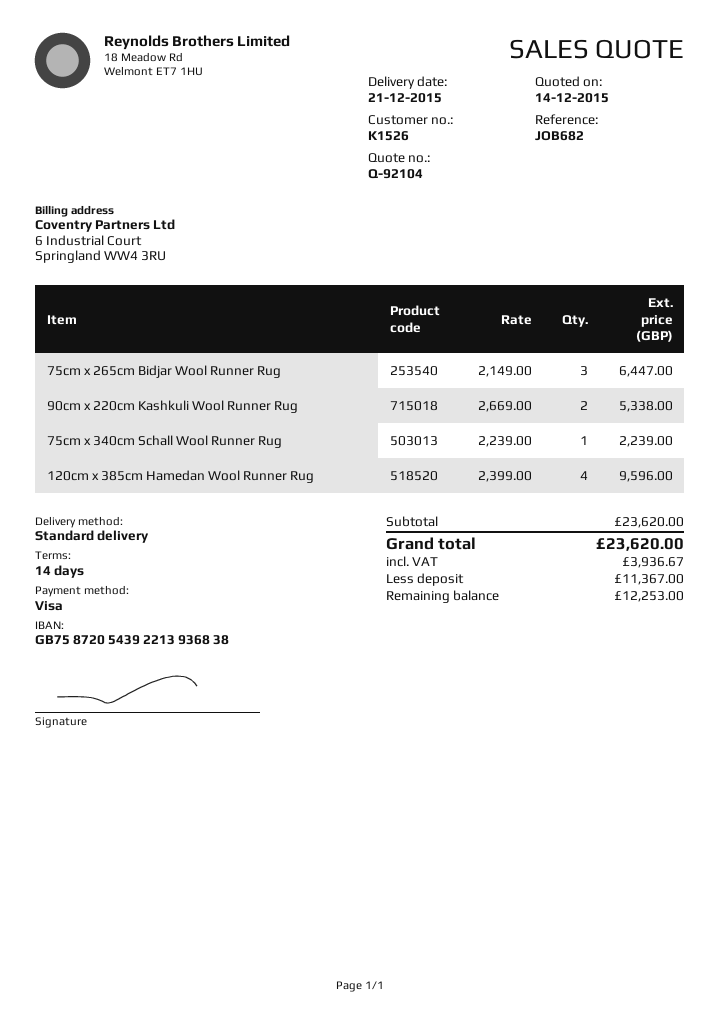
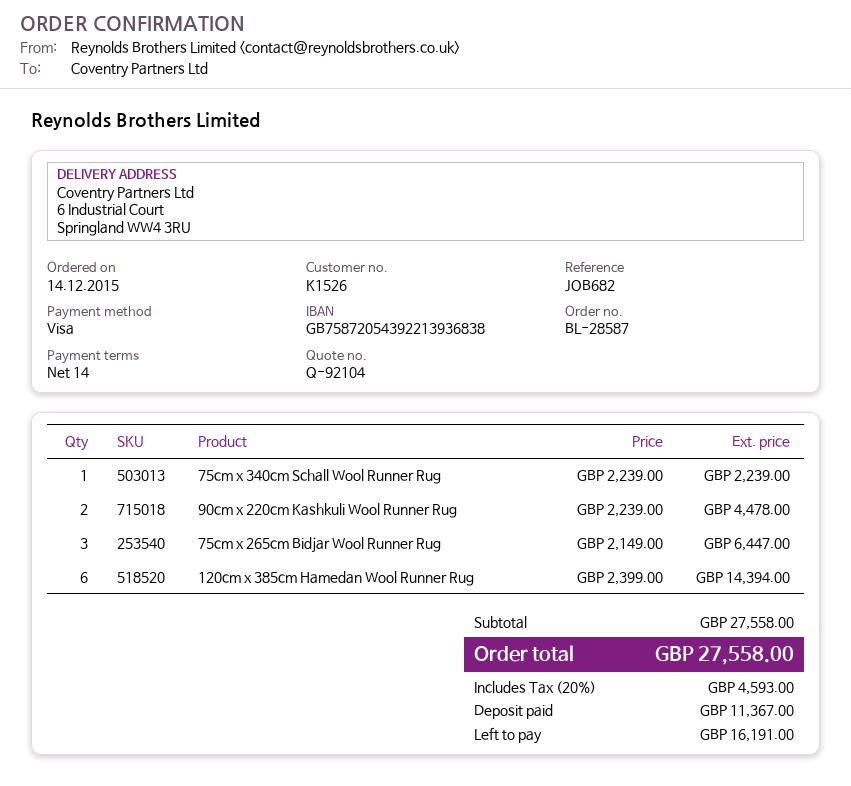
90cm x 220cm Kashkuli Wool Runner Rug: 2 x 2669.00 = 5338.00 -> 2 x 2239.00 = 4478.00
120cm x 385cm Hamedan Wool Runner Rug: 4 x 2399.00 = 9596.00 -> 6 x 2399.00 = 14394.00
subtotal: 23620.00 -> 27558.00
tax: 3936.67 -> 4593.00
total: 23620.00 -> 27558.00
balance: 12253.00 -> 16191.00

